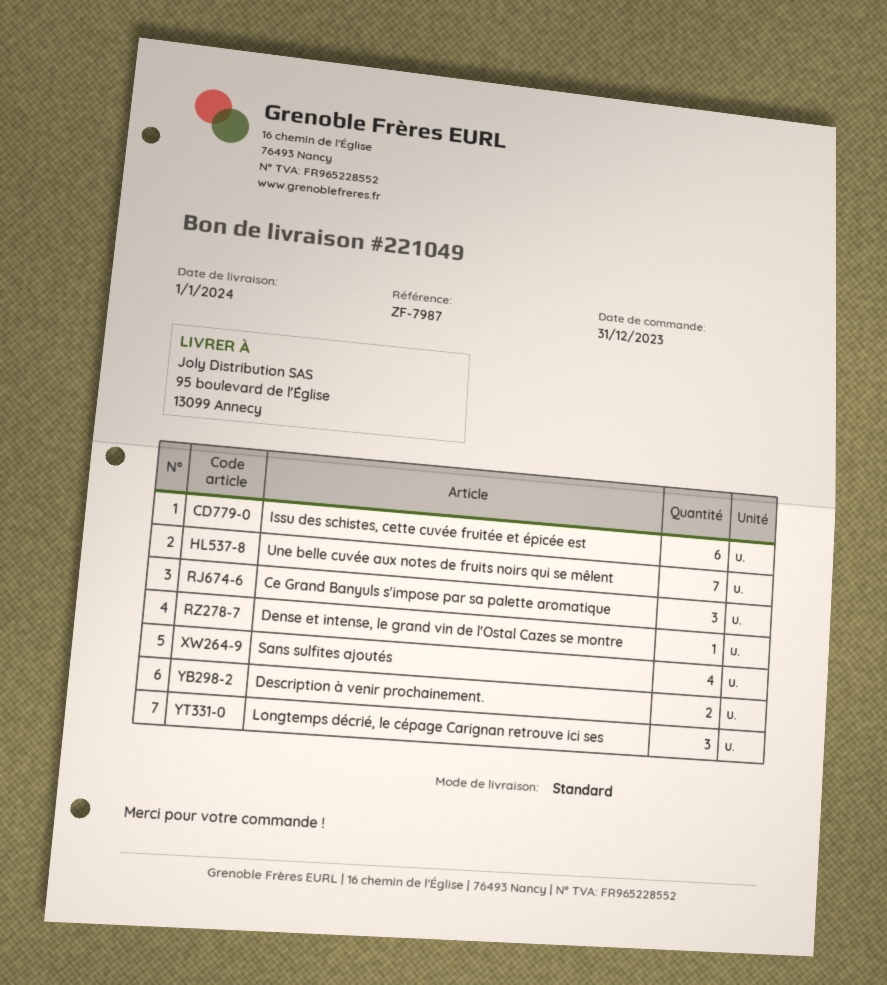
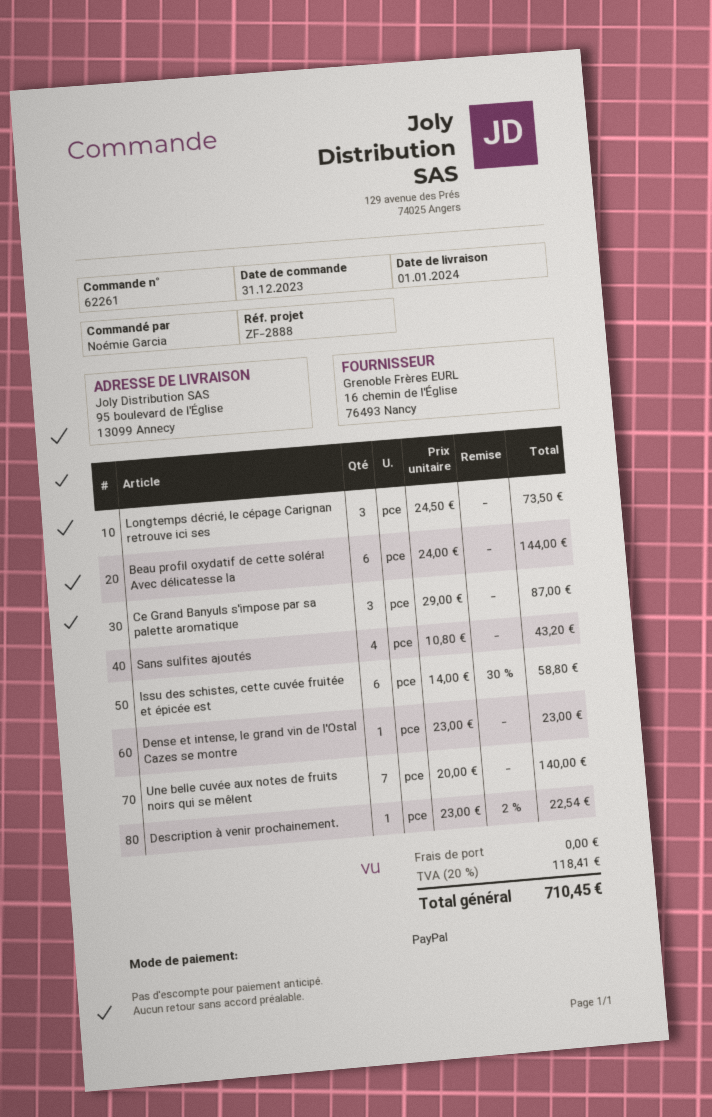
reference: ZF-7987 -> ZF-2888
Description à venir prochainement.: 2 -> 1
Beau profil oxydatif de cette soléra! Avec délicatesse la: none -> 6

